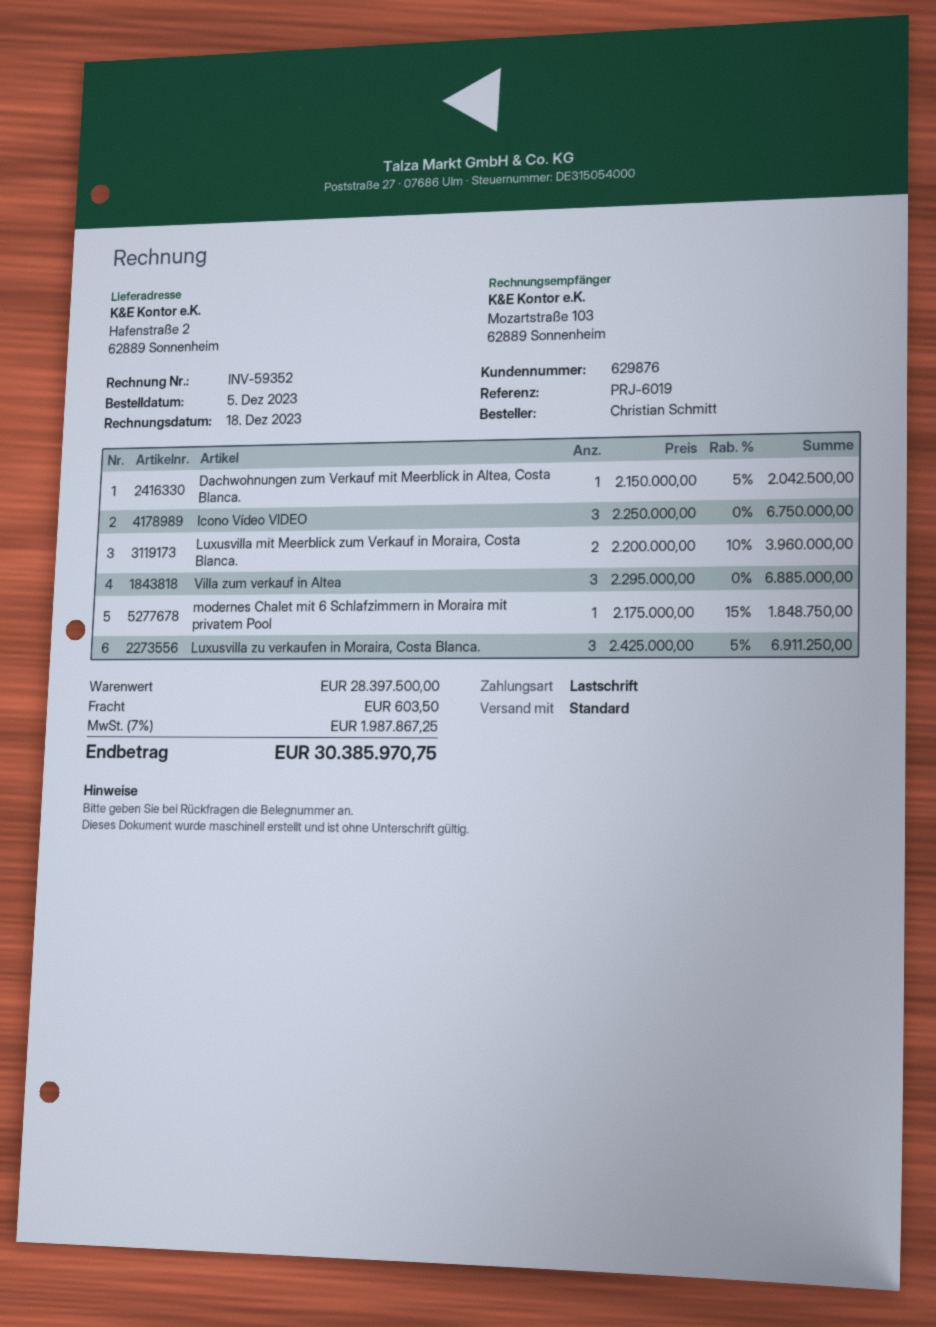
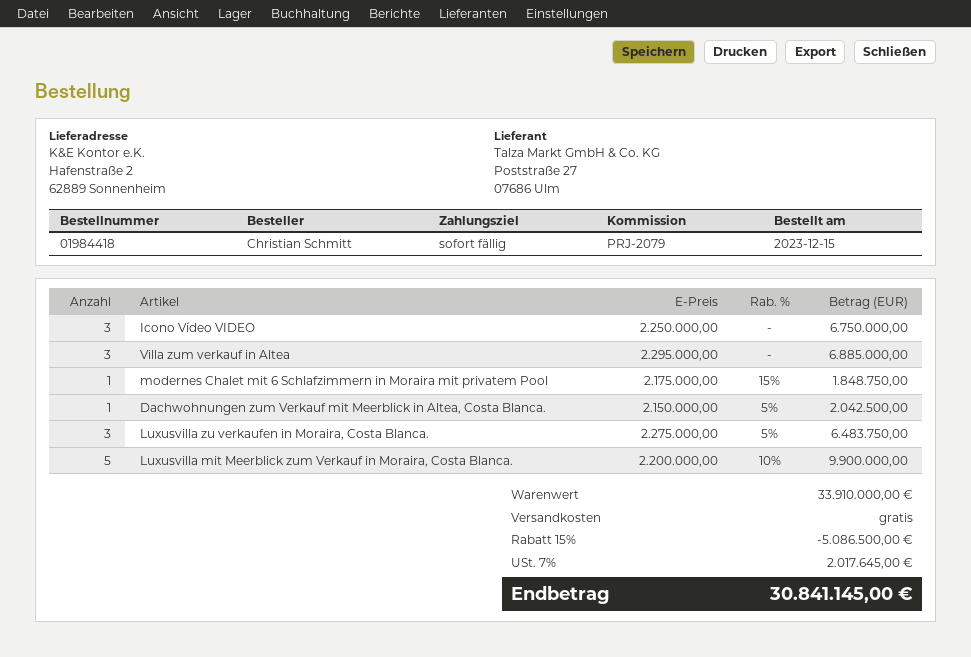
order date: 2023-12-05 -> 2023-12-15
reference: PRJ-6019 -> PRJ-2079
Luxusvilla mit Meerblick zum Verkauf in Moraira, Costa Blanca.: 2 x 2200000.00 - 10% = 3960000.00 -> 5 x 2200000.00 - 10% = 9900000.00
Luxusvilla zu verkaufen in Moraira, Costa Blanca.: 3 x 2425000.00 - 5% = 6911250.00 -> 3 x 2275000.00 - 5% = 6483750.00
subtotal: 28397500.00 -> 33910000.00
discount: none -> 15% = 5086500.00
shipping: 603.50 -> 0.00
tax: 7% = 1987867.25 -> 7% = 2017645.00
total: 30385970.75 -> 30841145.00

